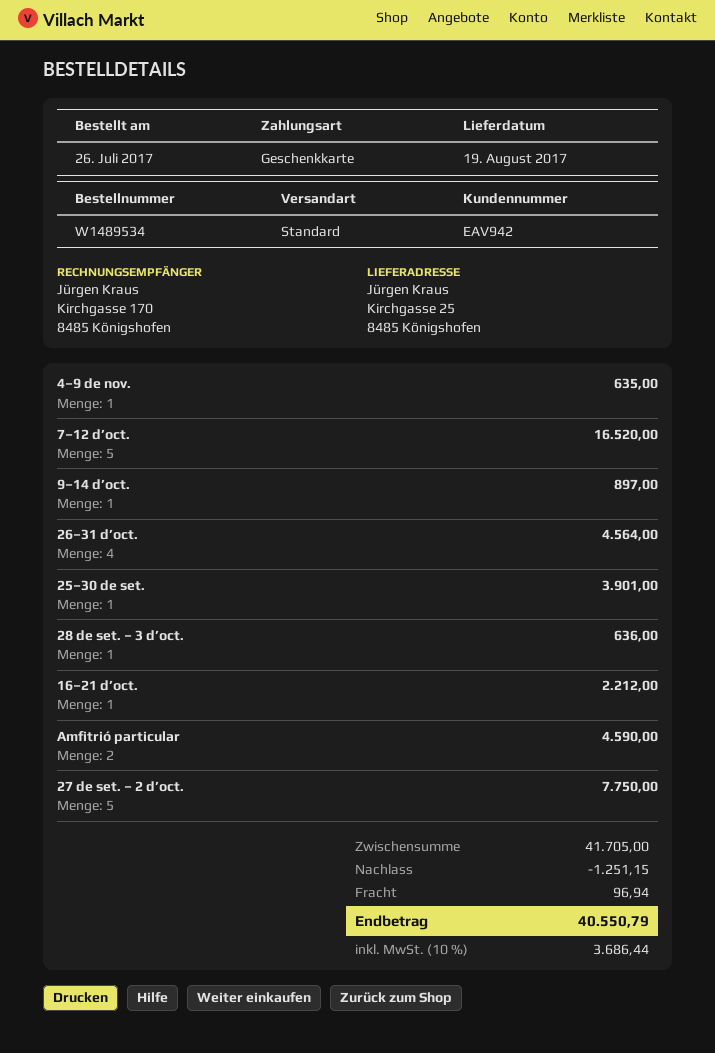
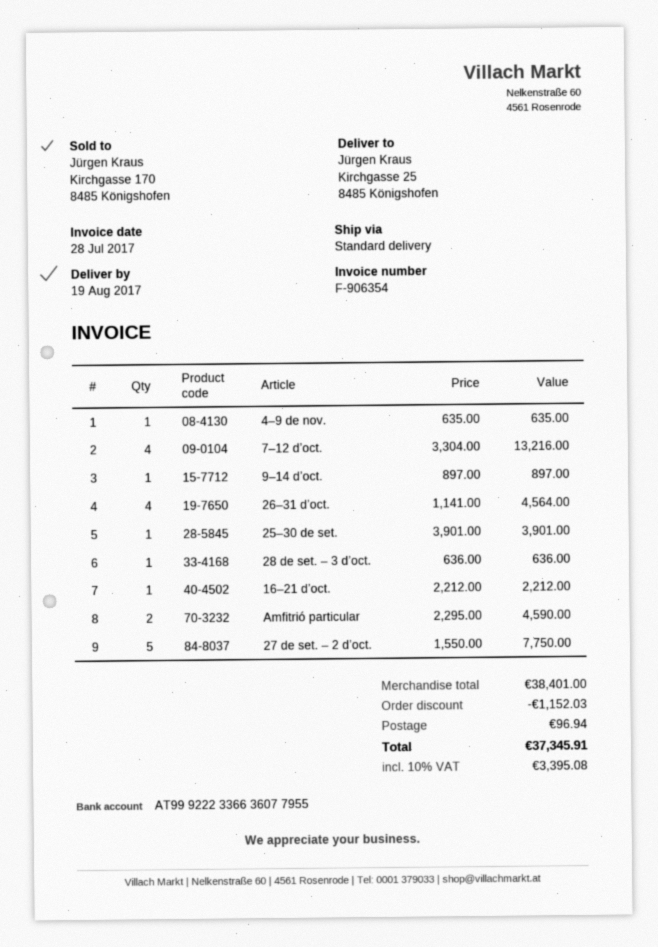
7–12 d’oct.: 5 for 16520.00 -> 4 for 13216.00
subtotal: 41705.00 -> 38401.00
discount: 1251.15 -> 1152.03
tax: 10% = 3686.44 -> 10% = 3395.08
total: 40550.79 -> 37345.91

